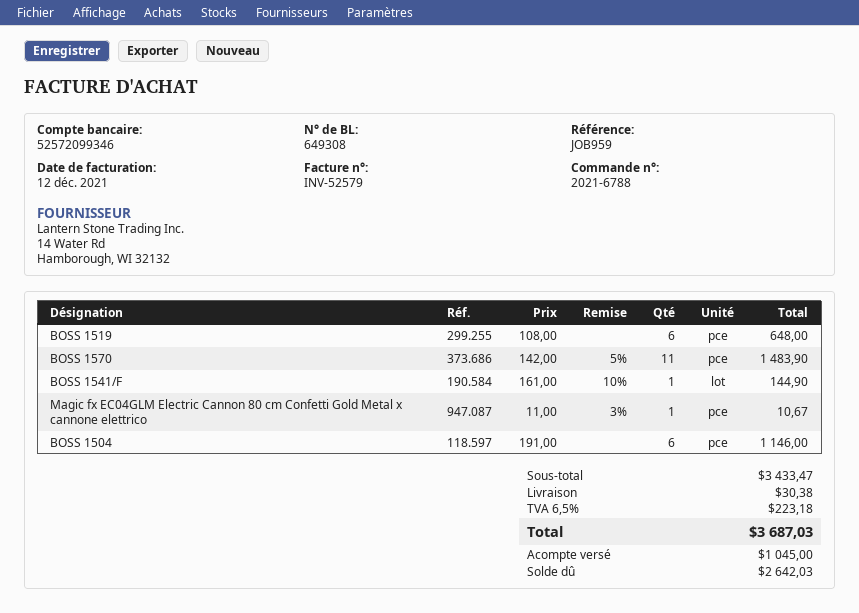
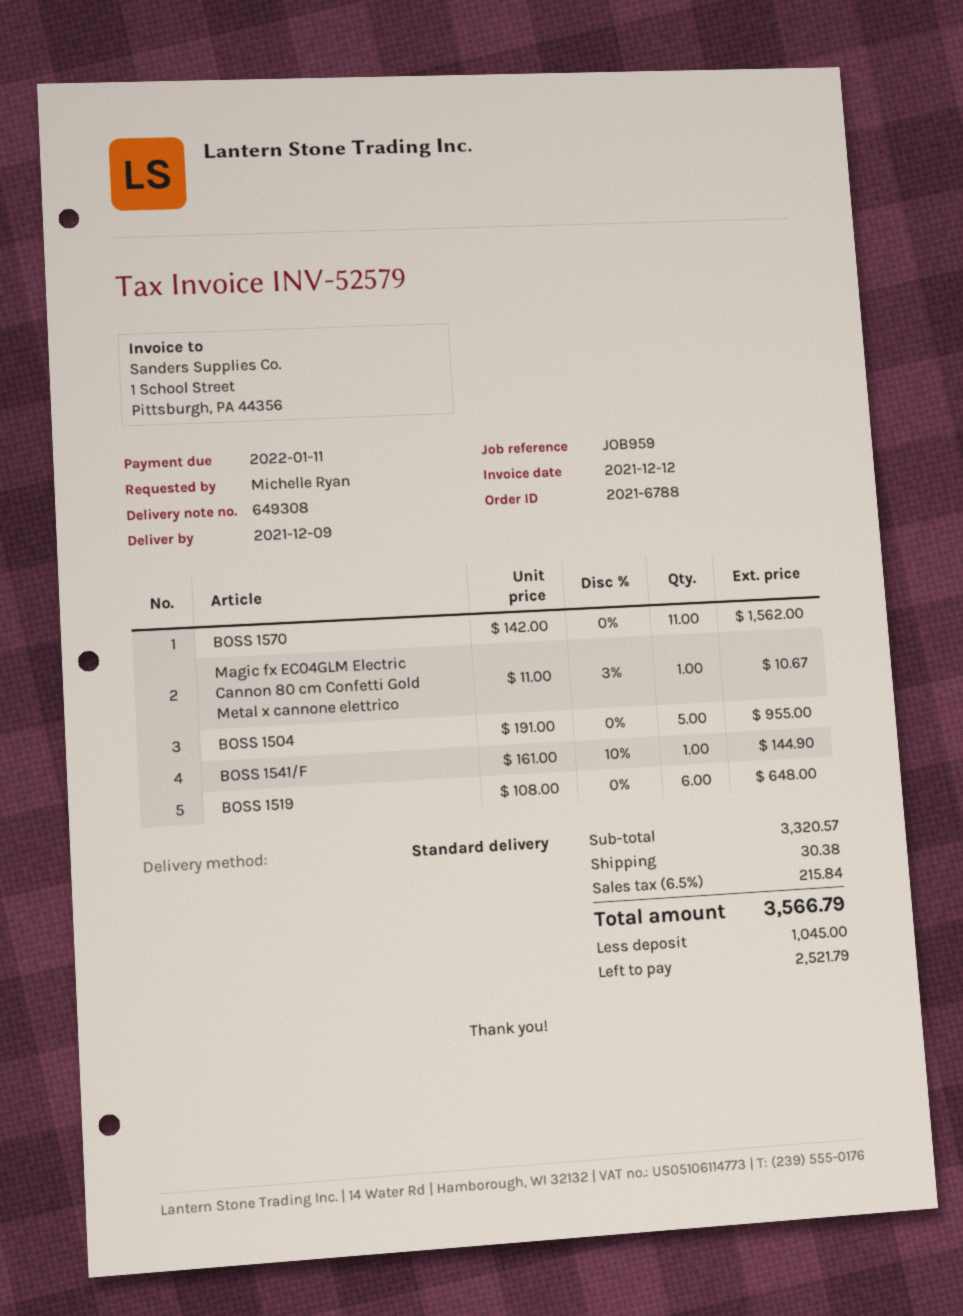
BOSS 1570: 11 x 142.00 - 5% = 1483.90 -> 11 x 142.00 = 1562.00
BOSS 1504: 6 x 191.00 = 1146.00 -> 5 x 191.00 = 955.00
subtotal: 3433.47 -> 3320.57
tax: 6.5% = 223.18 -> 6.5% = 215.84
total: 3687.03 -> 3566.79
balance: 2642.03 -> 2521.79

